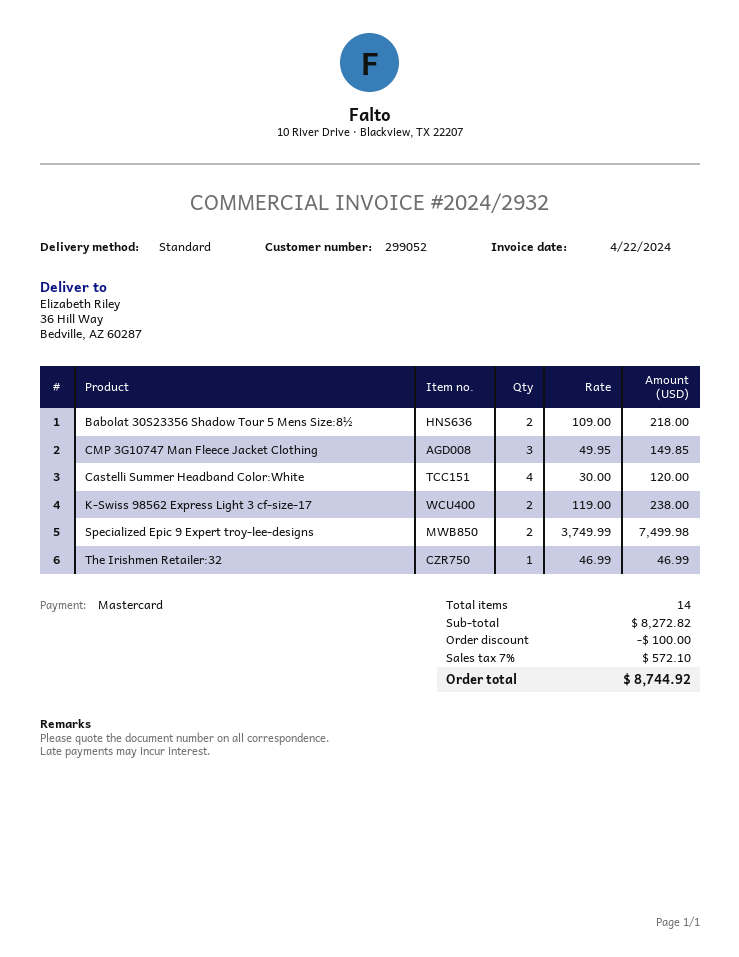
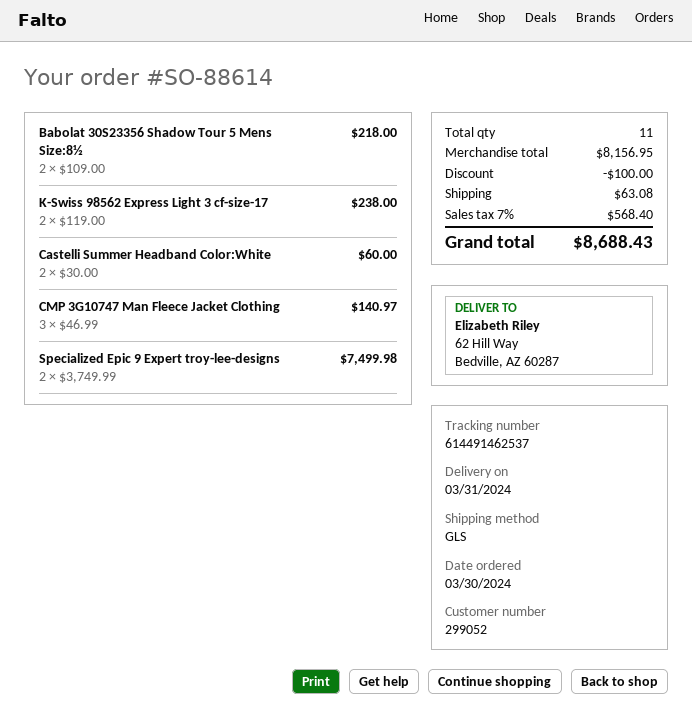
shipping method: standard -> GLS
ship to: 36 Hill Way, Bedville, AZ 60287 -> 62 Hill Way, Bedville, AZ 60287
CMP 3G10747 Man Fleece Jacket Clothing: 3 x 49.95 = 149.85 -> 3 x 46.99 = 140.97
Castelli Summer Headband Color:White: 4 x 30.00 = 120.00 -> 2 x 30.00 = 60.00
The Irishmen Retailer:32: 1 x 46.99 = 46.99 -> none
total quantity: 14 -> 11
subtotal: 8272.82 -> 8156.95
shipping: none -> 63.08
tax: 7% = 572.10 -> 7% = 568.40
total: 8744.92 -> 8688.43

